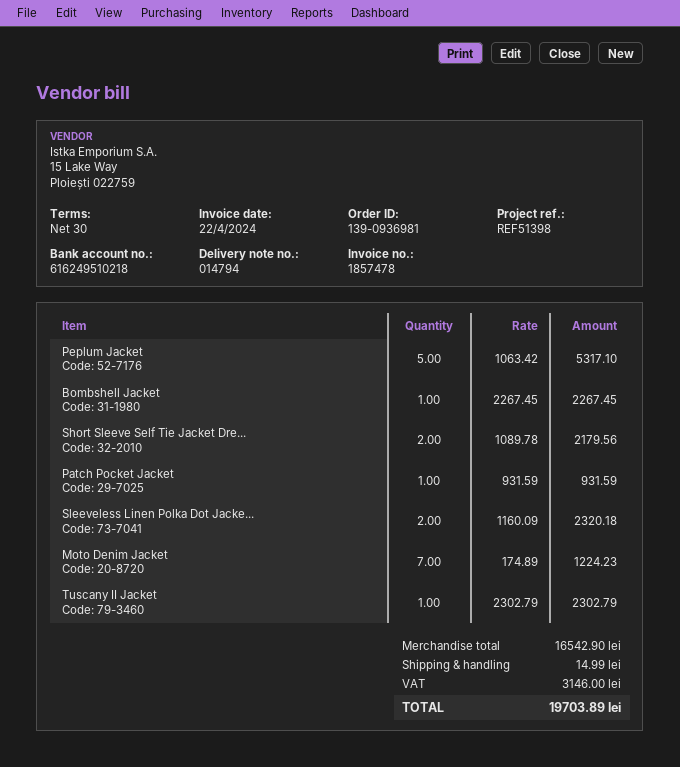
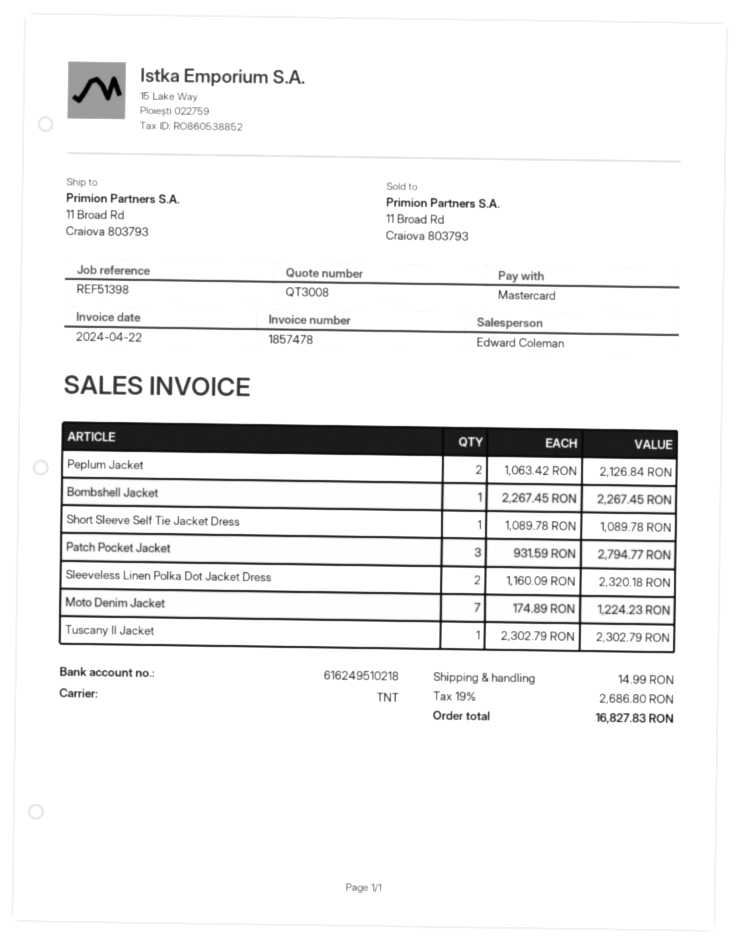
Peplum Jacket: 5 x 1063.42 = 5317.10 -> 2 x 1063.42 = 2126.84
Short Sleeve Self Tie Jacket Dre...: 2 x 1089.78 = 2179.56 -> 1 x 1089.78 = 1089.78
Patch Pocket Jacket: 1 x 931.59 = 931.59 -> 3 x 931.59 = 2794.77
tax: 3146.00 -> 2686.80
total: 19703.89 -> 16827.83

